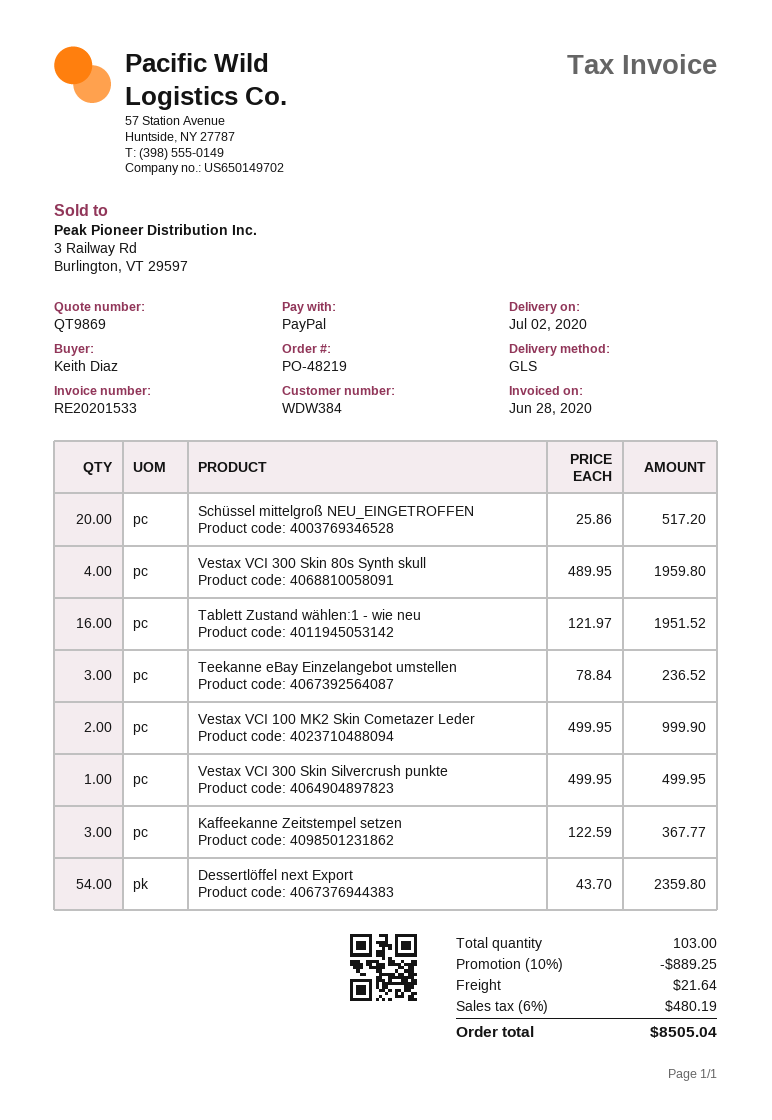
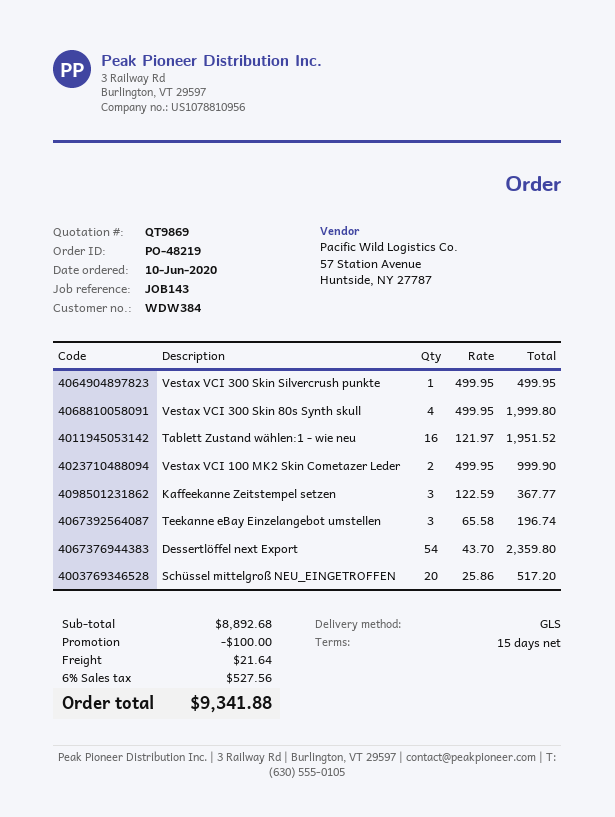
Vestax VCI 300 Skin 80s Synth skull: 4 x 489.95 = 1959.80 -> 4 x 499.95 = 1999.80
Teekanne eBay Einzelangebot umstellen: 3 x 78.84 = 236.52 -> 3 x 65.58 = 196.74
discount: 889.25 -> 100.00
tax: 6% = 480.19 -> 6% = 527.56
total: 8505.04 -> 9341.88

